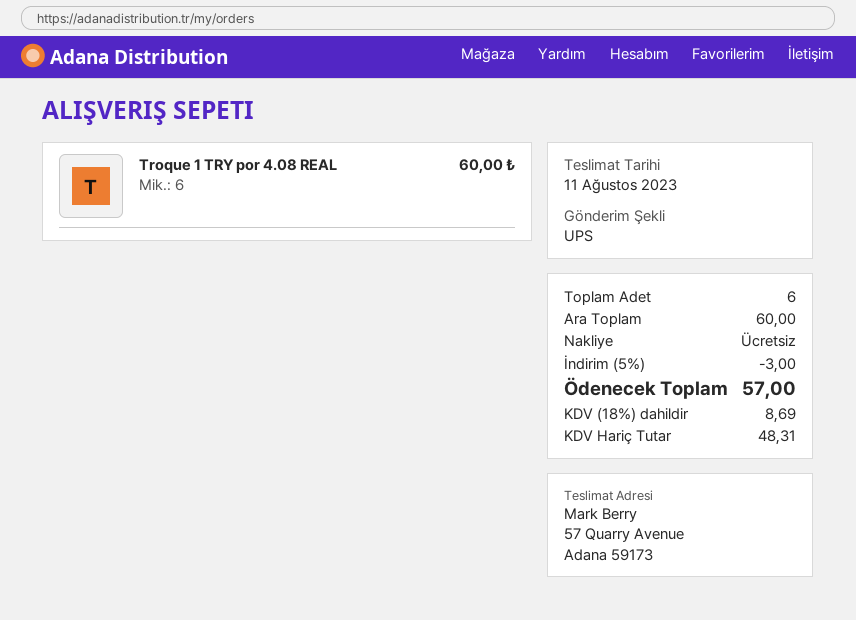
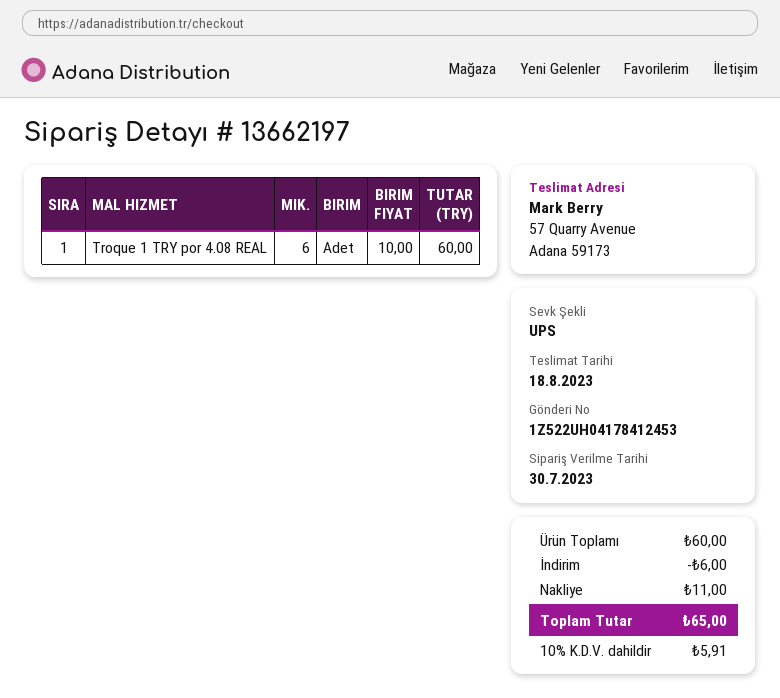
delivery date: 2023-08-11 -> 2023-08-18
discount: 3.00 -> 6.00
shipping: 0.00 -> 11.00
tax: 18% = 8.69 -> 10% = 5.91
total: 57.00 -> 65.00

